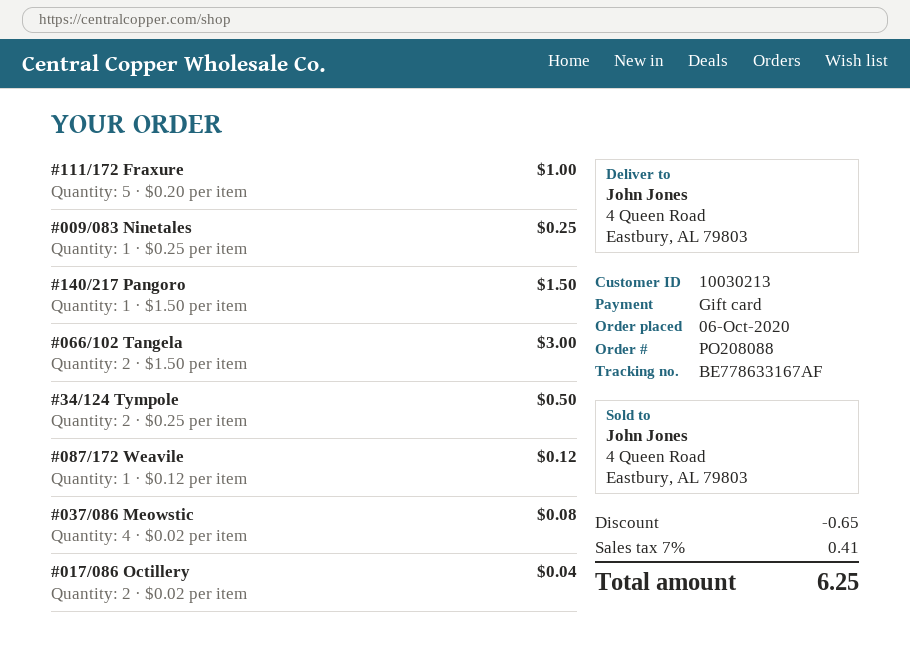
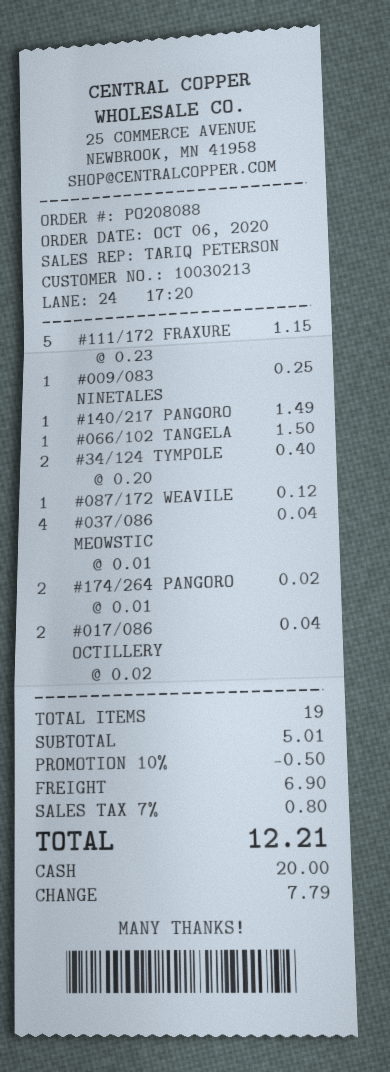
payment method: gift card -> cash
#111/172 Fraxure: 5 x 0.20 = 1.00 -> 5 x 0.23 = 1.15
#140/217 Pangoro: 1 x 1.50 = 1.50 -> 1 x 1.49 = 1.49
#066/102 Tangela: 2 x 1.50 = 3.00 -> 1 x 1.50 = 1.50
#34/124 Tympole: 2 x 0.25 = 0.50 -> 2 x 0.20 = 0.40
#037/086 Meowstic: 4 x 0.02 = 0.08 -> 4 x 0.01 = 0.04
#174/264 PANGORO: none -> 2 x 0.01 = 0.02
discount: 0.65 -> 0.50
shipping: none -> 6.90
tax: 7% = 0.41 -> 7% = 0.80
total: 6.25 -> 12.21

